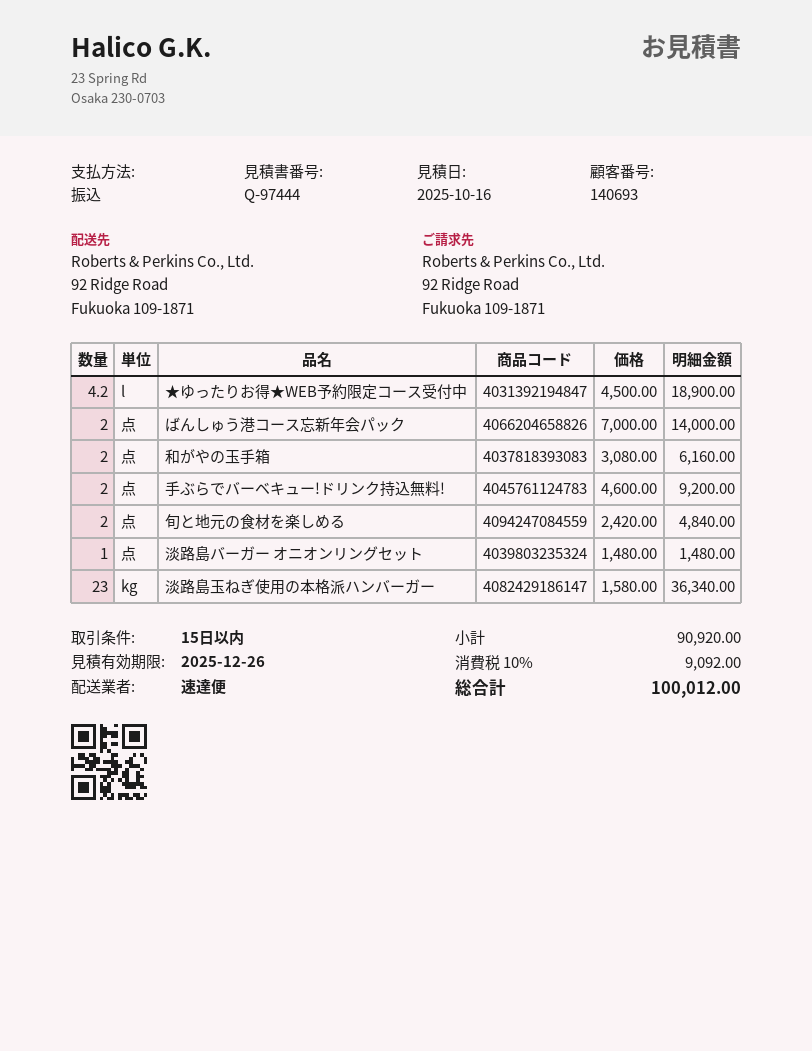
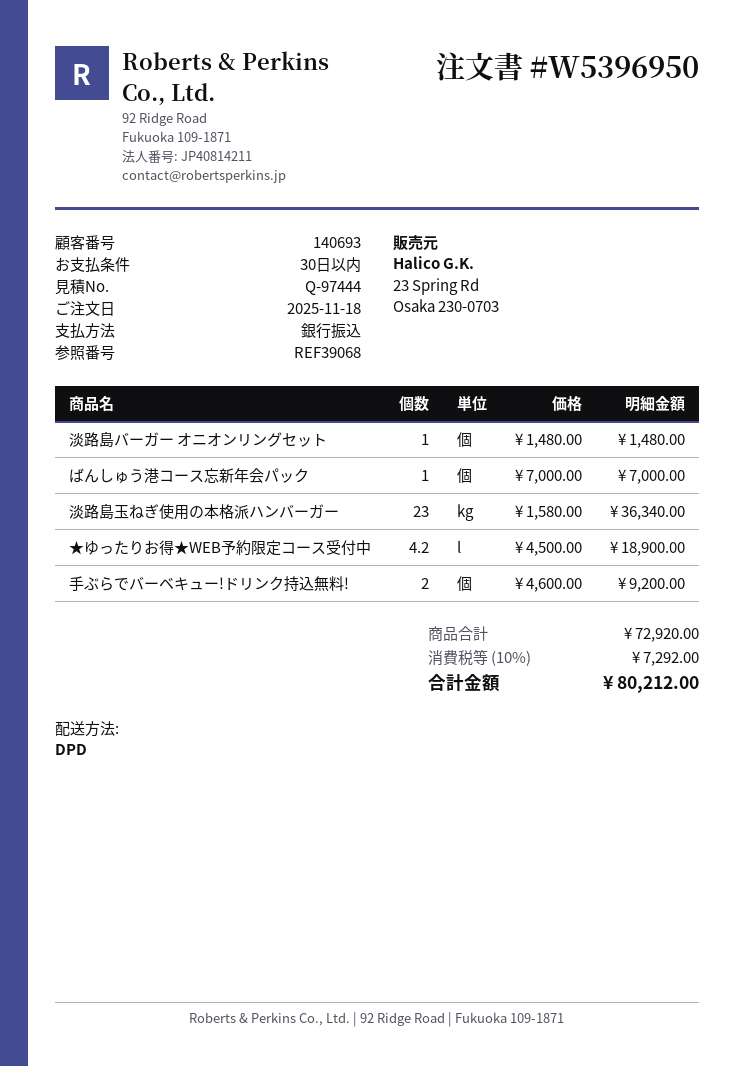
payment terms: 15 days -> 30 days
shipping method: express -> DPD
ばんしゅう港コース忘新年会パック: 2 x 7000.00 = 14000.00 -> 1 x 7000.00 = 7000.00
和がやの玉手箱: 2 x 3080.00 = 6160.00 -> none
旬と地元の食材を楽しめる: 2 x 2420.00 = 4840.00 -> none
subtotal: 90920.00 -> 72920.00
tax: 10% = 9092.00 -> 10% = 7292.00
total: 100012.00 -> 80212.00

